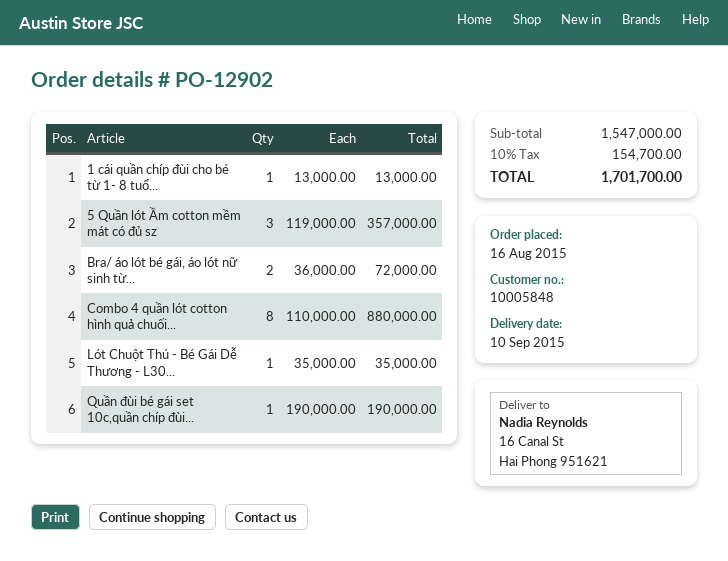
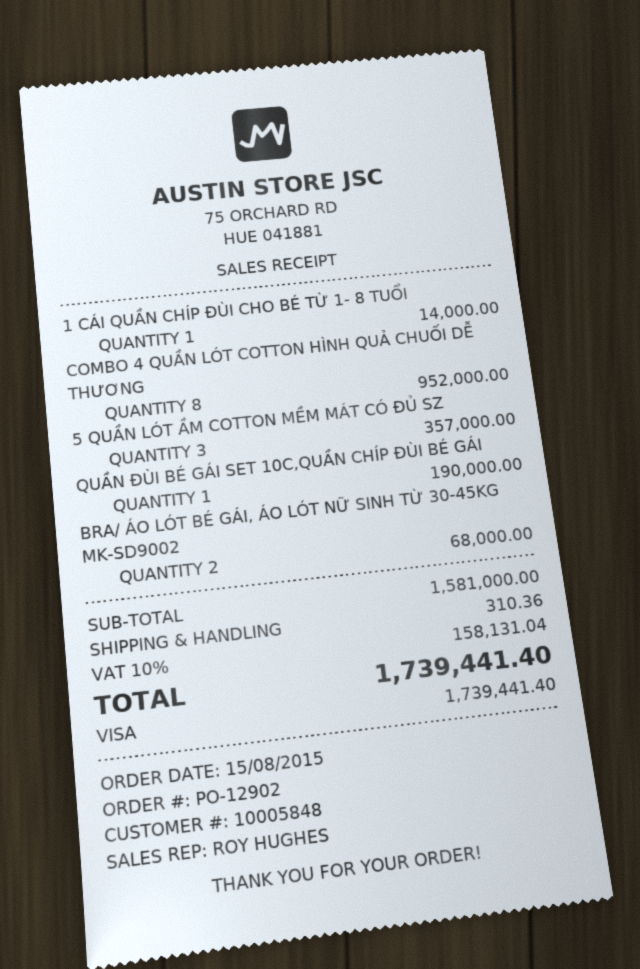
order date: 2015-08-16 -> 2015-08-15
1 cái quần chíp đùi cho bé từ 1- 8 tuổ...: 1 for 13000.00 -> 1 for 14000.00
Bra/ áo lót bé gái, áo lót nữ sinh từ...: 2 for 72000.00 -> 2 for 68000.00
Combo 4 quần lót cotton hình quả chuối...: 8 for 880000.00 -> 8 for 952000.00
Lót Chuột Thú - Bé Gái Dễ Thương - L30...: 1 for 35000.00 -> none
subtotal: 1547000.00 -> 1581000.00
shipping: none -> 310.36
tax: 10% = 154700.00 -> 10% = 158131.04
total: 1701700.00 -> 1739441.40

